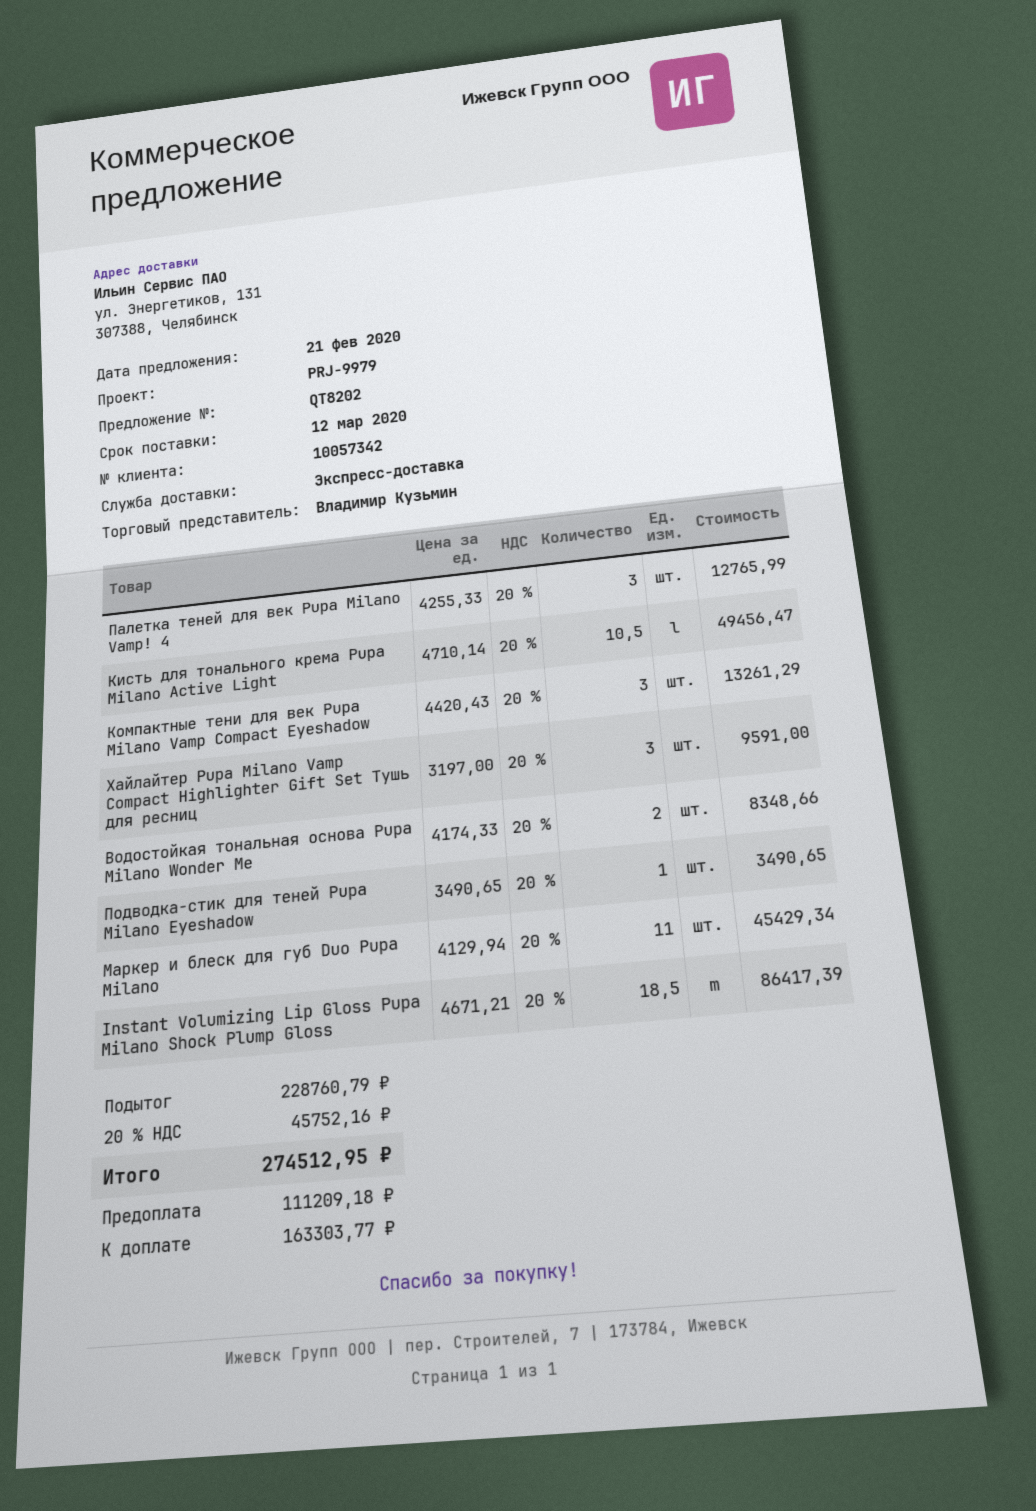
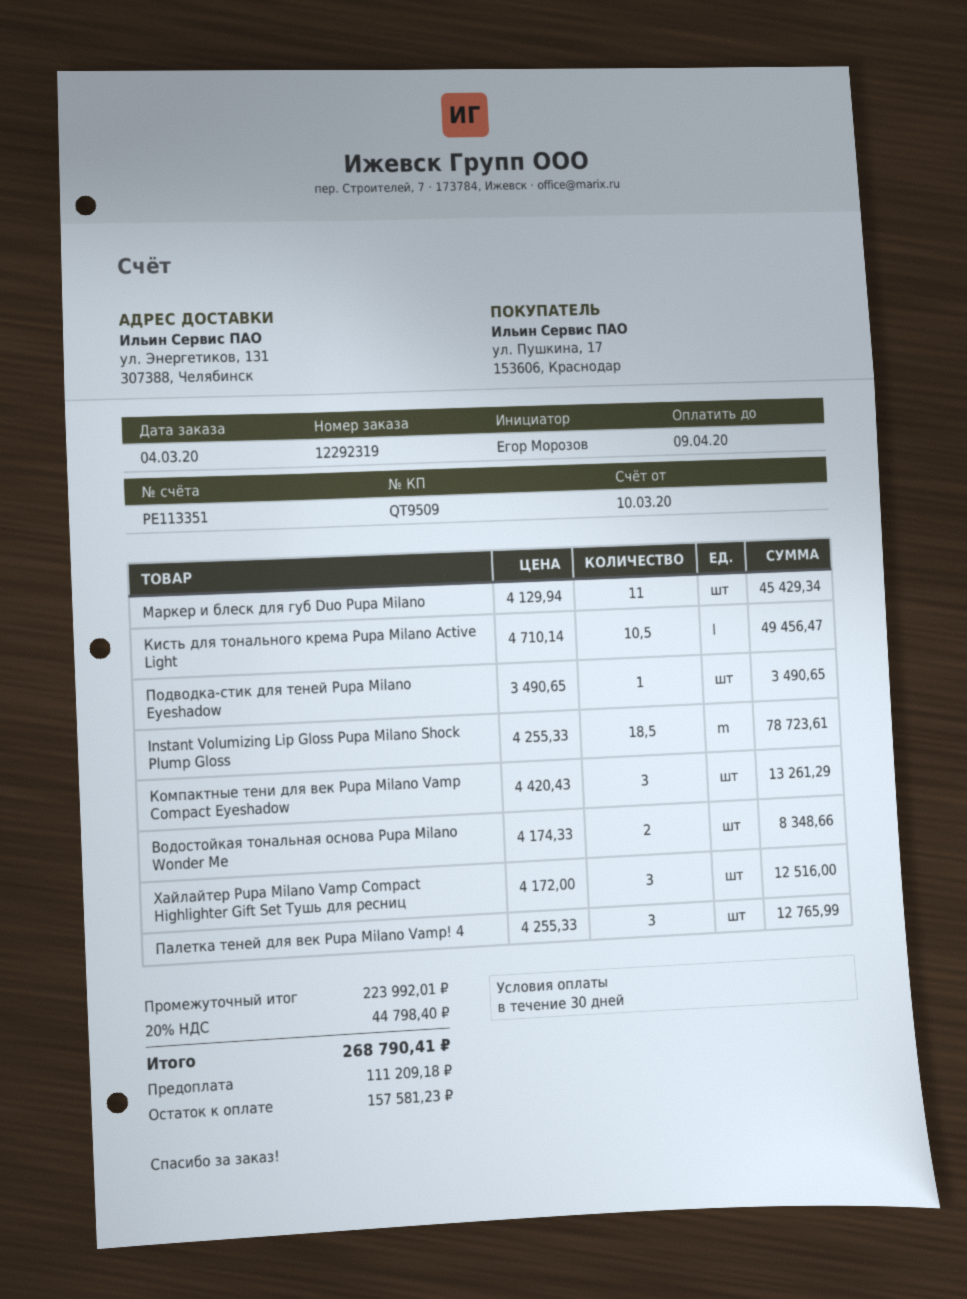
quote number: QT8202 -> QT9509
Хайлайтер Pupa Milano Vamp Compact Highlighter Gift Set Тушь для ресниц: 3 x 3197.00 = 9591.00 -> 3 x 4172.00 = 12516.00
Instant Volumizing Lip Gloss Pupa Milano Shock Plump Gloss: 18.5 x 4671.21 = 86417.39 -> 18.5 x 4255.33 = 78723.61
subtotal: 228760.79 -> 223992.01
tax: 20% = 45752.16 -> 20% = 44798.40
total: 274512.95 -> 268790.41
balance: 163303.77 -> 157581.23

